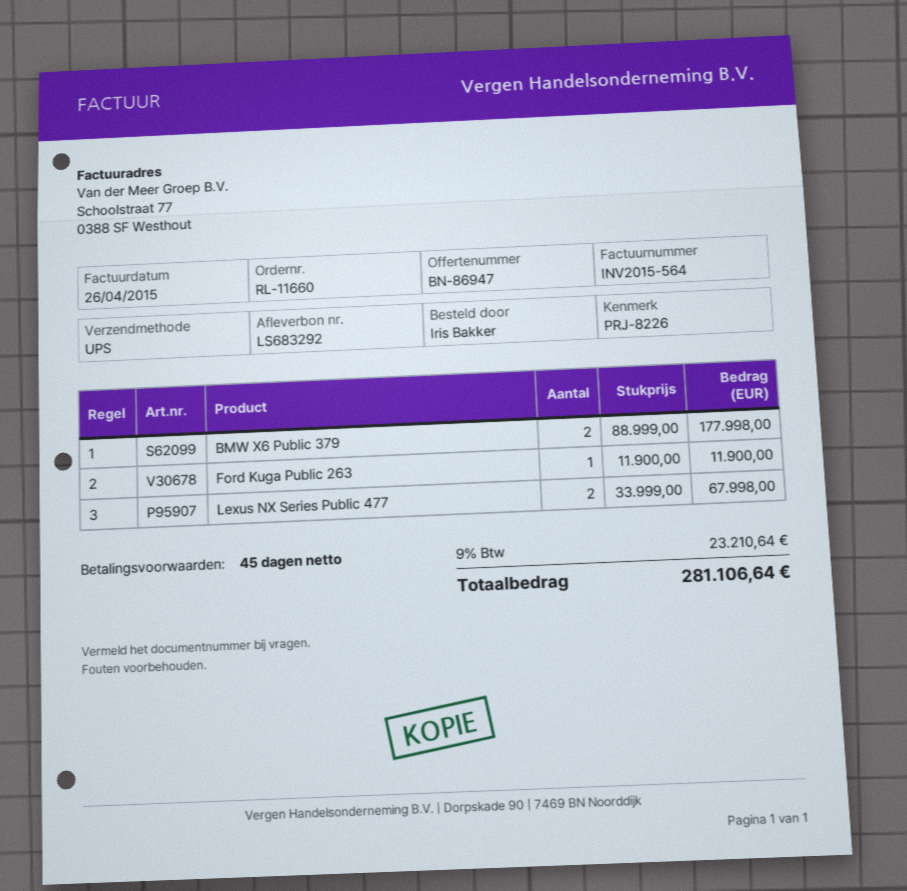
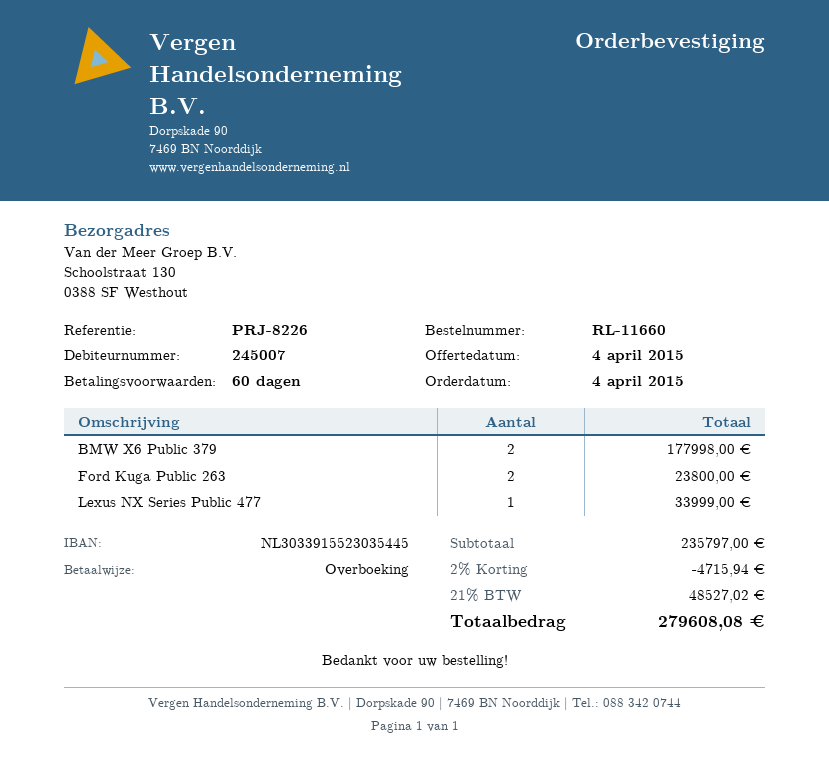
payment terms: 45 days -> 60 days
Ford Kuga Public 263: 1 for 11900.00 -> 2 for 23800.00
Lexus NX Series Public 477: 2 for 67998.00 -> 1 for 33999.00
discount: none -> 2% = 4715.94
tax: 9% = 23210.64 -> 21% = 48527.02
total: 281106.64 -> 279608.08

